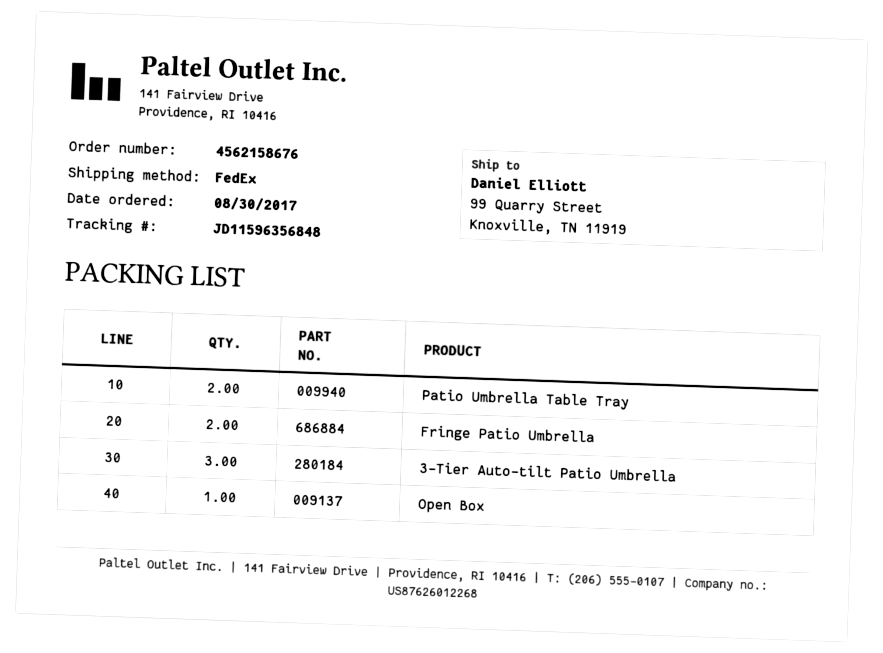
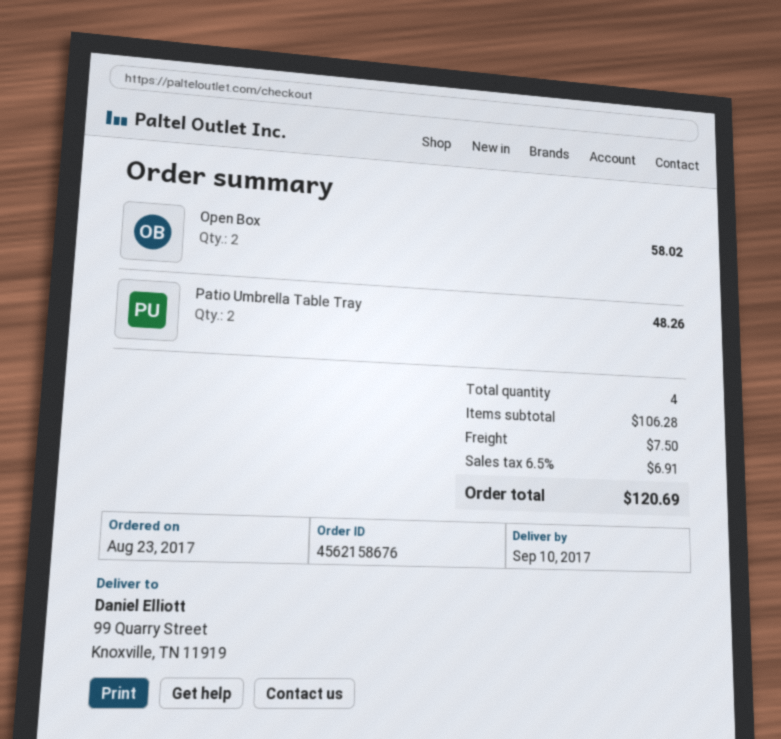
order date: 2017-08-30 -> 2017-08-23
Fringe Patio Umbrella: 2 -> none
3‑Tier Auto-tilt Patio Umbrella: 3 -> none
Open Box: 1 -> 2

